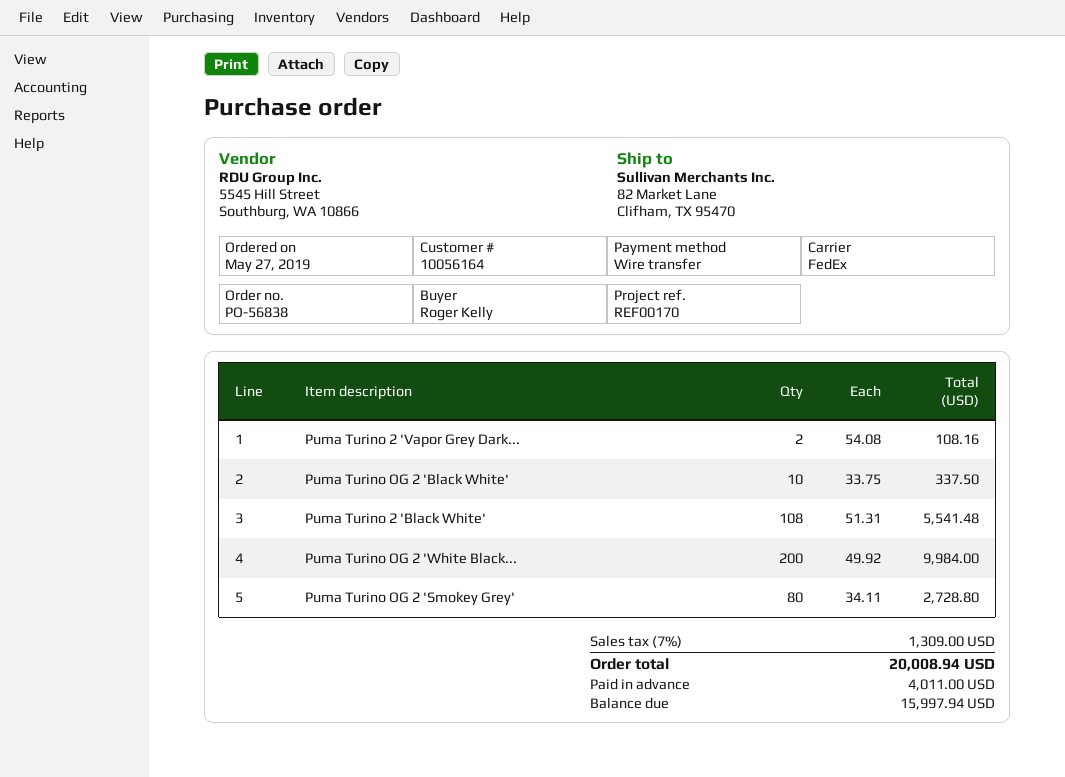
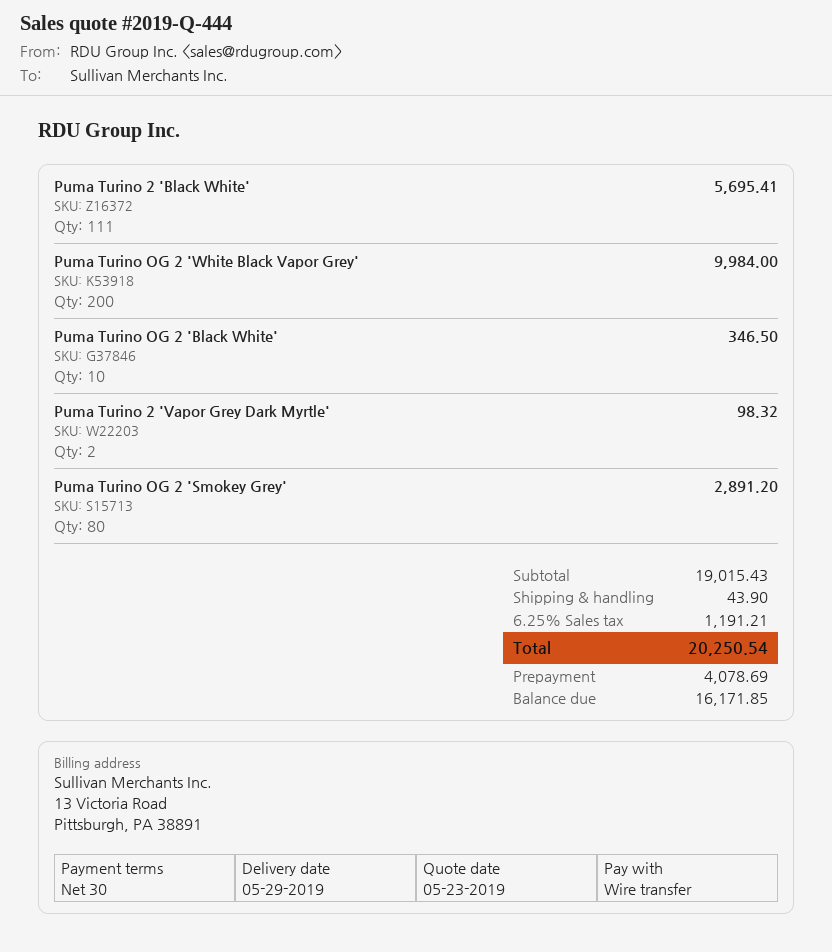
Puma Turino 2 'Vapor Grey Dark...: 2 for 108.16 -> 2 for 98.32
Puma Turino OG 2 'Black White': 10 for 337.50 -> 10 for 346.50
Puma Turino 2 'Black White': 108 for 5541.48 -> 111 for 5695.41
Puma Turino OG 2 'Smokey Grey': 80 for 2728.80 -> 80 for 2891.20
shipping: none -> 43.90
tax: 7% = 1309.00 -> 6.25% = 1191.21
total: 20008.94 -> 20250.54
deposit: 4011.00 -> 4078.69
balance: 15997.94 -> 16171.85

